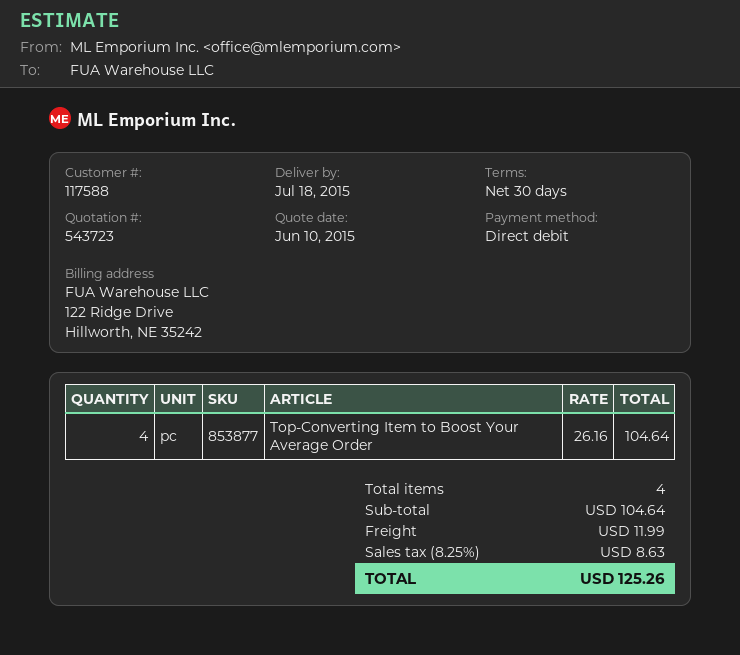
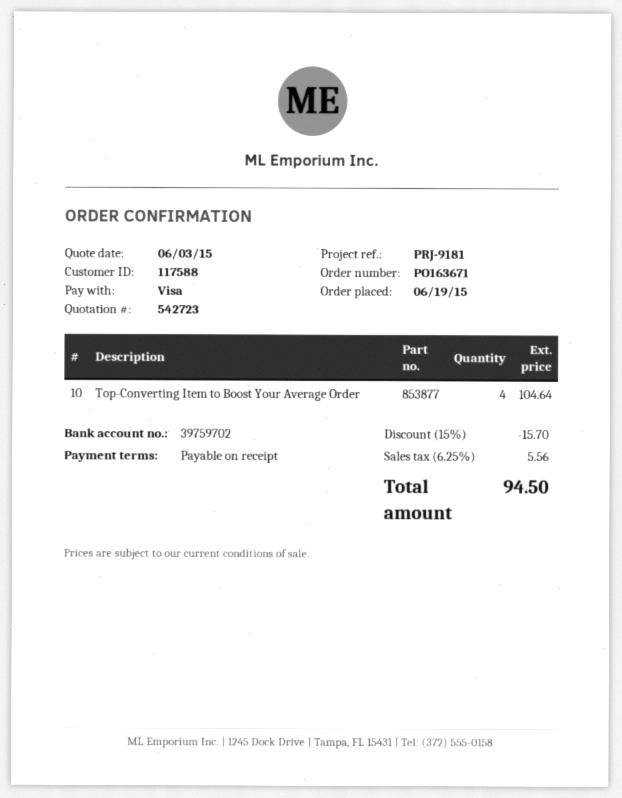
quote number: 543723 -> 542723
quote date: 2015-06-10 -> 2015-06-03
payment terms: 30 days -> on receipt
payment method: direct debit -> Visa
discount: none -> 15% = 15.70
shipping: 11.99 -> none
tax: 8.25% = 8.63 -> 6.25% = 5.56
total: 125.26 -> 94.50

